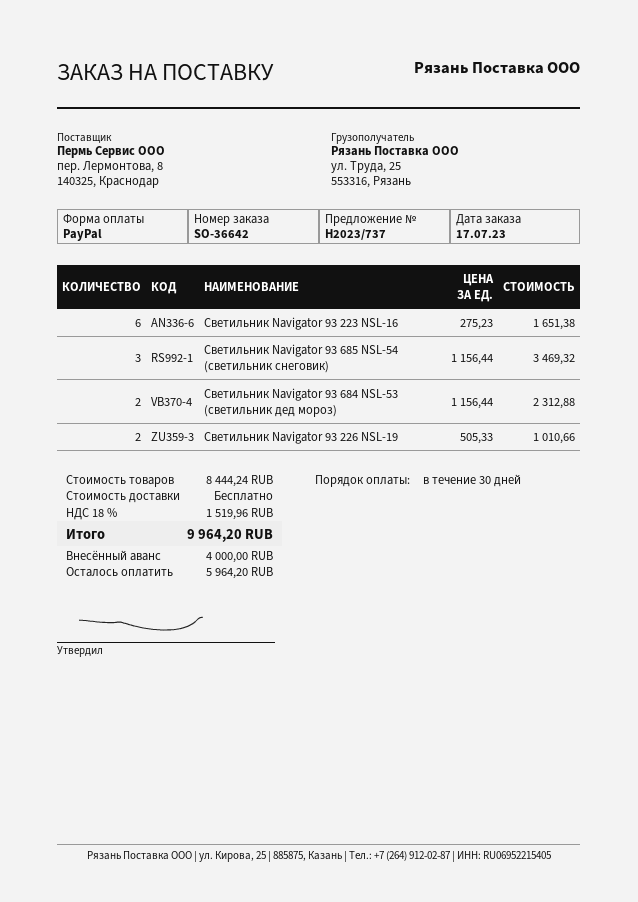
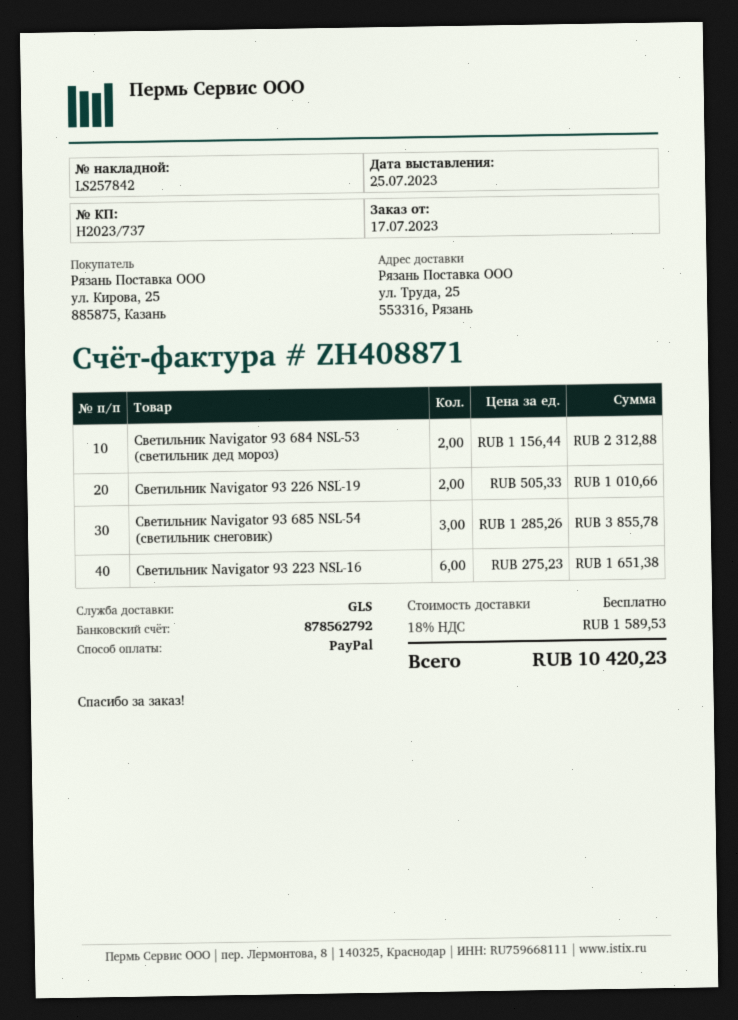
Светильник Navigator 93 685 NSL-54 (светильник снеговик): 3 x 1156.44 = 3469.32 -> 3 x 1285.26 = 3855.78
tax: 18% = 1519.96 -> 18% = 1589.53
total: 9964.20 -> 10420.23

